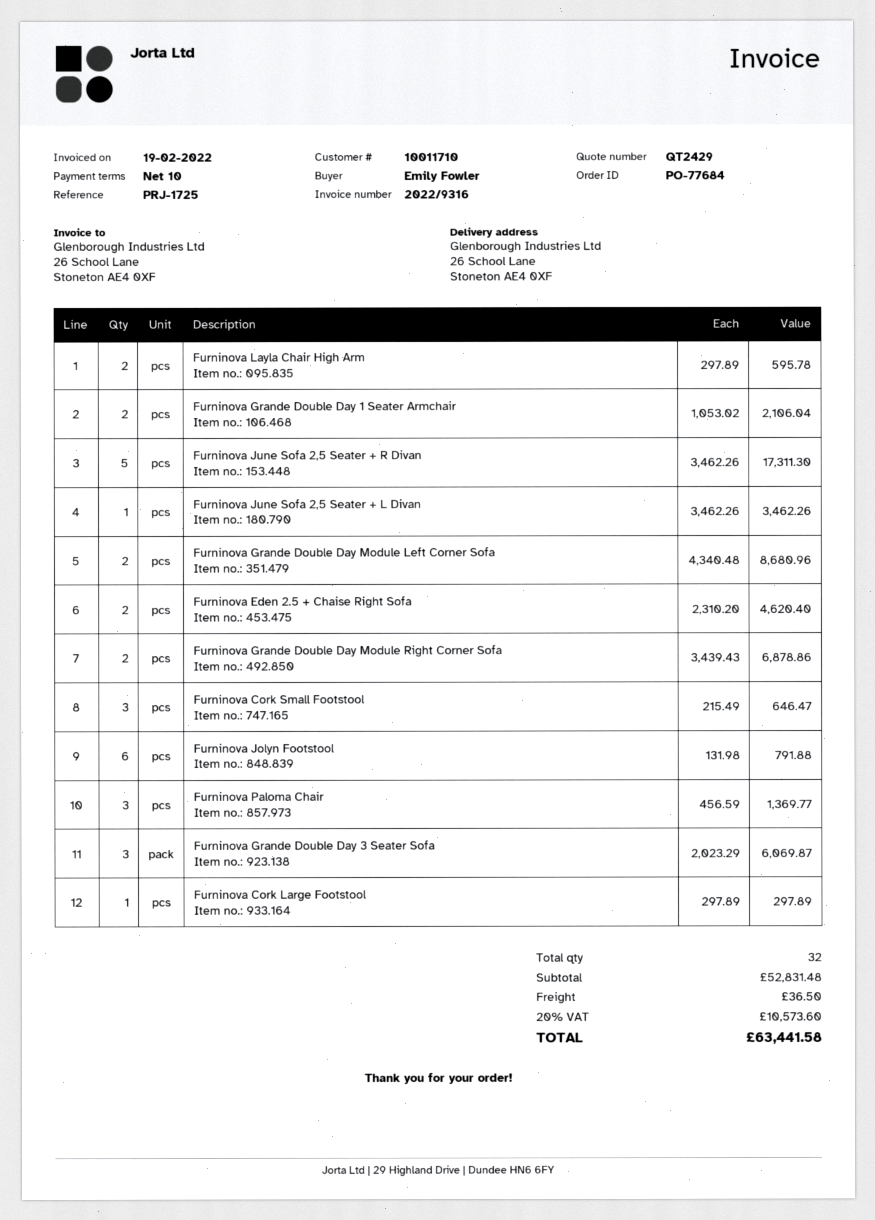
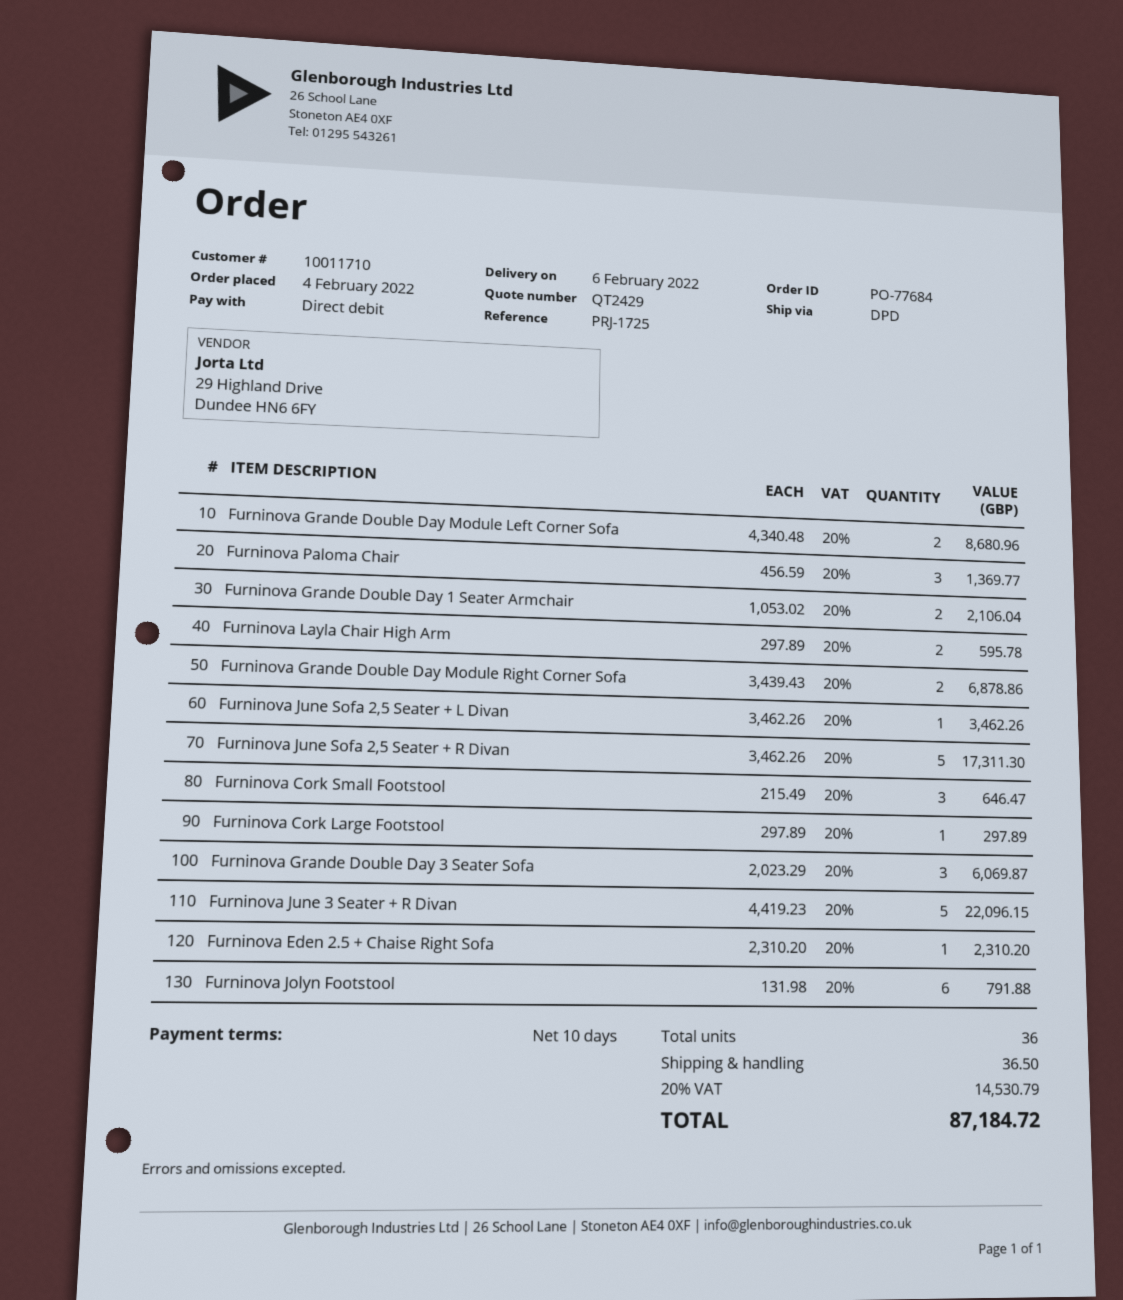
Furninova Eden 2.5 + Chaise Right Sofa: 2 x 2310.20 = 4620.40 -> 1 x 2310.20 = 2310.20
Furninova June 3 Seater + R Divan: none -> 5 x 4419.23 = 22096.15
total quantity: 32 -> 36
tax: 20% = 10573.60 -> 20% = 14530.79
total: 63441.58 -> 87184.72

